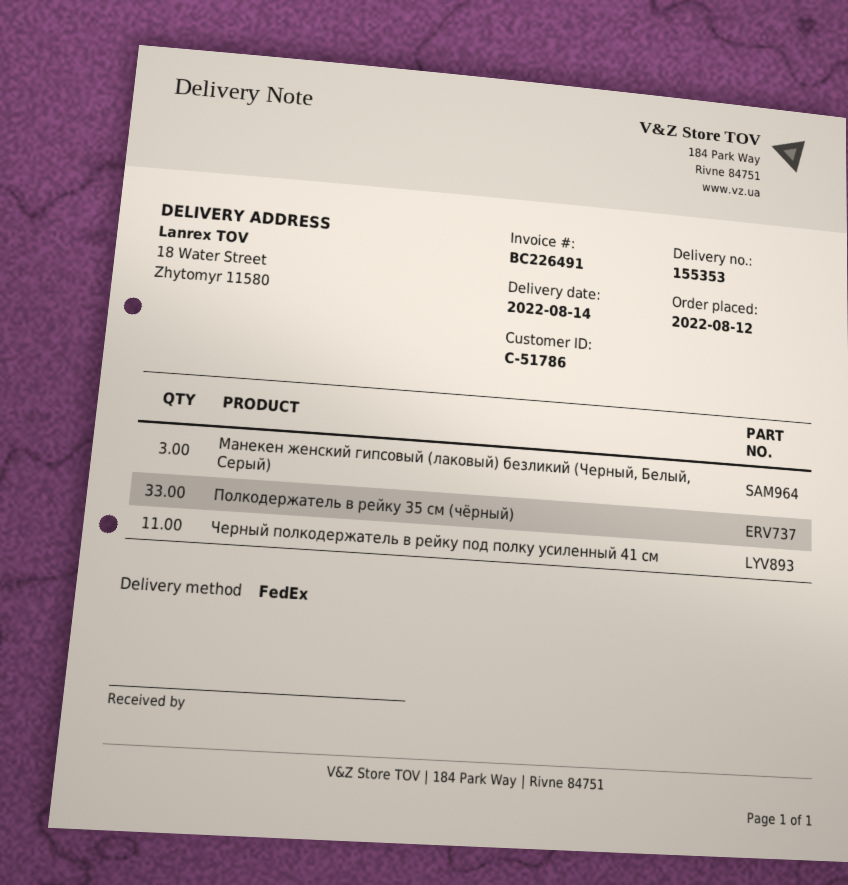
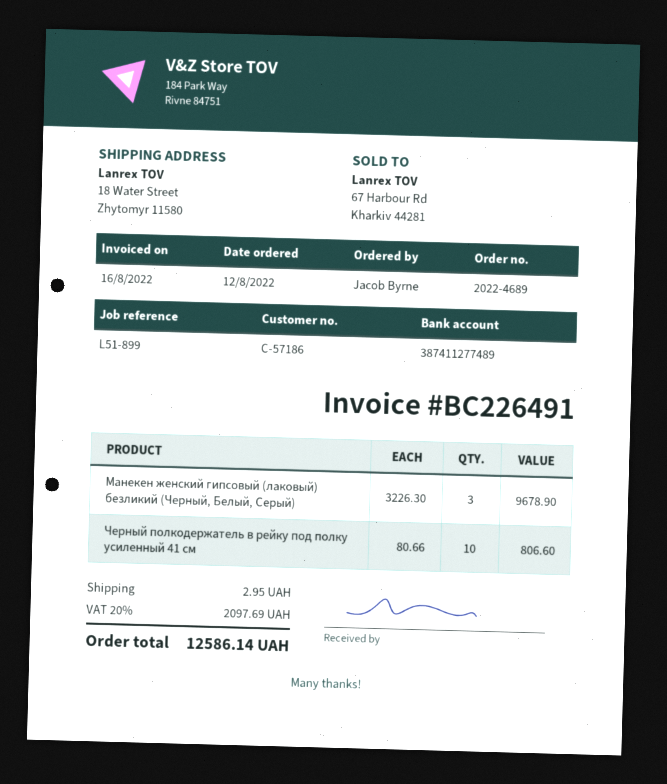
customer number: C-51786 -> C-57186
Полкодержатель в рейку 35 см (чёрный): 33 -> none
Черный полкодержатель в рейку под полку усиленный 41 см: 11 -> 10

